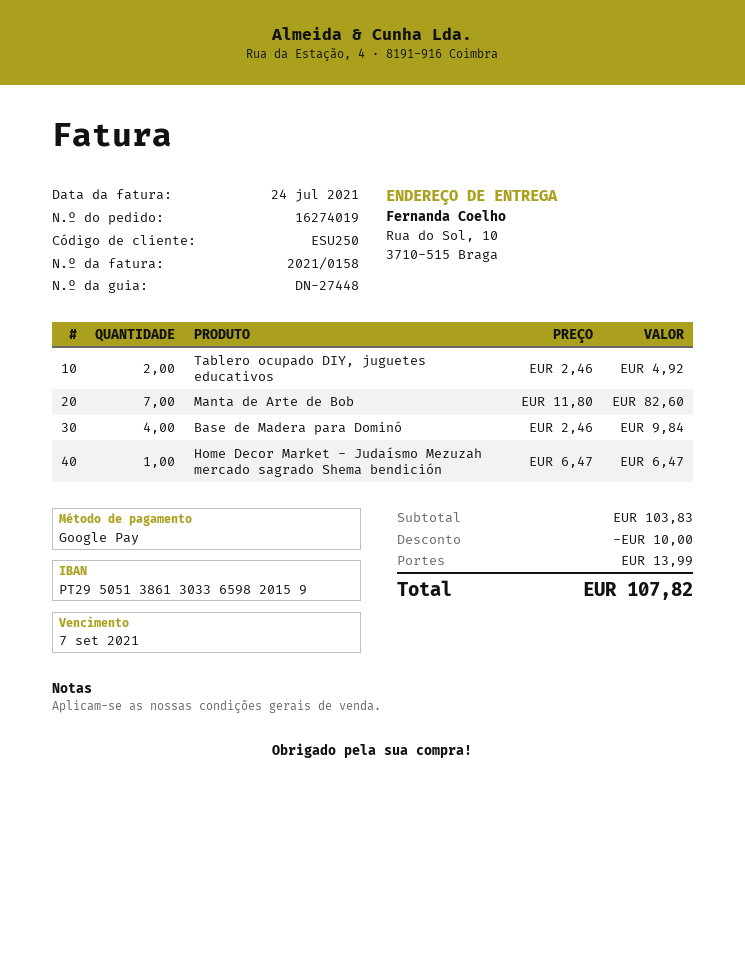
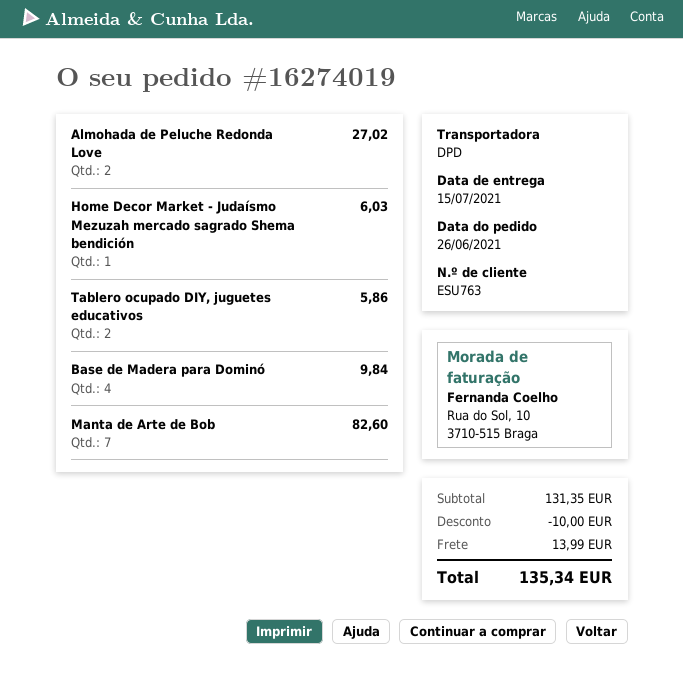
customer number: ESU250 -> ESU763
Tablero ocupado DIY, juguetes educativos: 2 for 4.92 -> 2 for 5.86
Home Decor Market - Judaísmo Mezuzah mercado sagrado Shema bendición: 1 for 6.47 -> 1 for 6.03
Almohada de Peluche Redonda Love: none -> 2 for 27.02
subtotal: 103.83 -> 131.35
total: 107.82 -> 135.34

